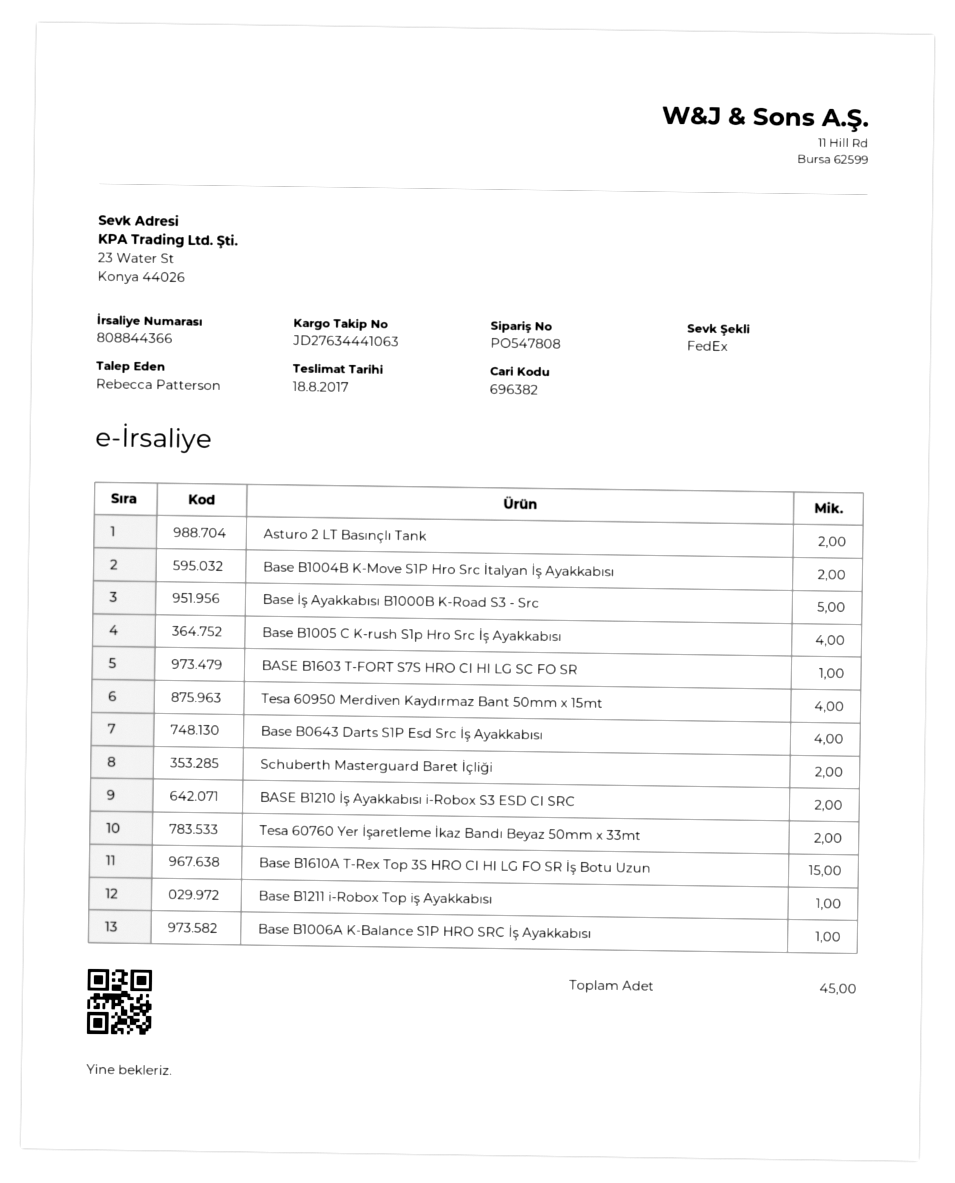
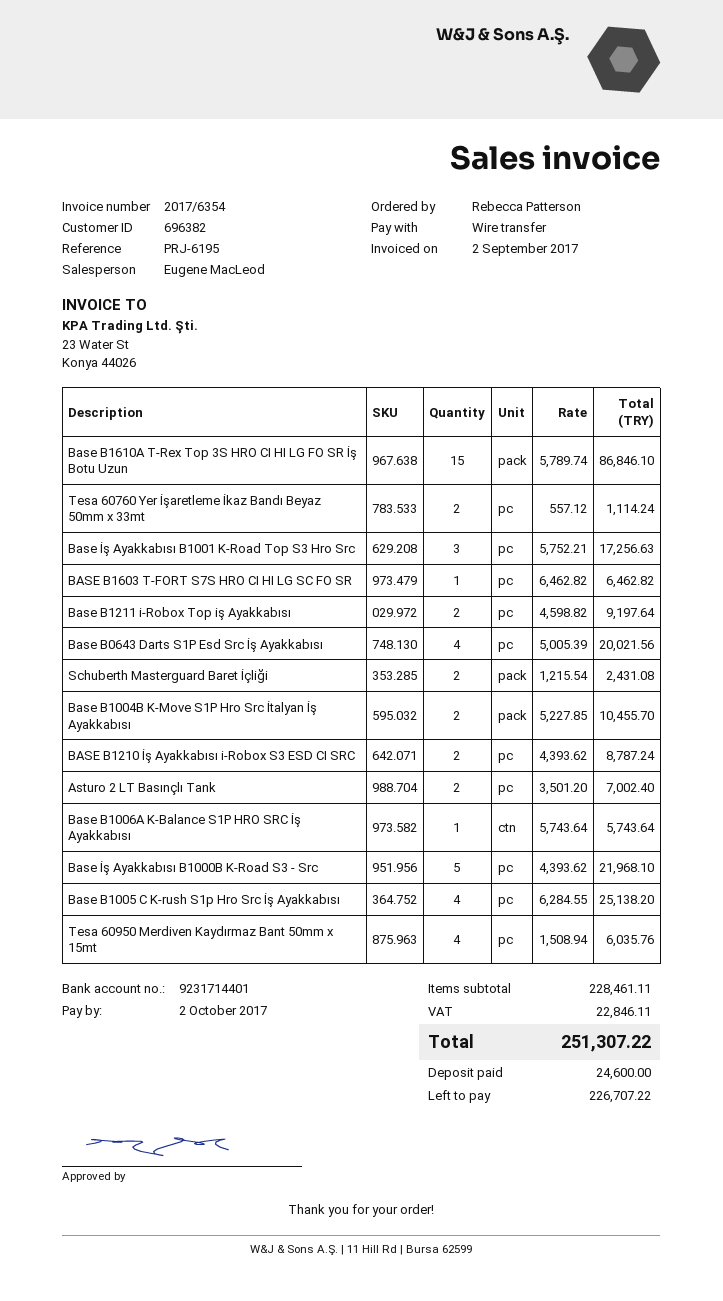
Base B1211 i-Robox Top iş Ayakkabısı: 1 -> 2
Base İş Ayakkabısı B1001 K-Road Top S3 Hro Src: none -> 3

